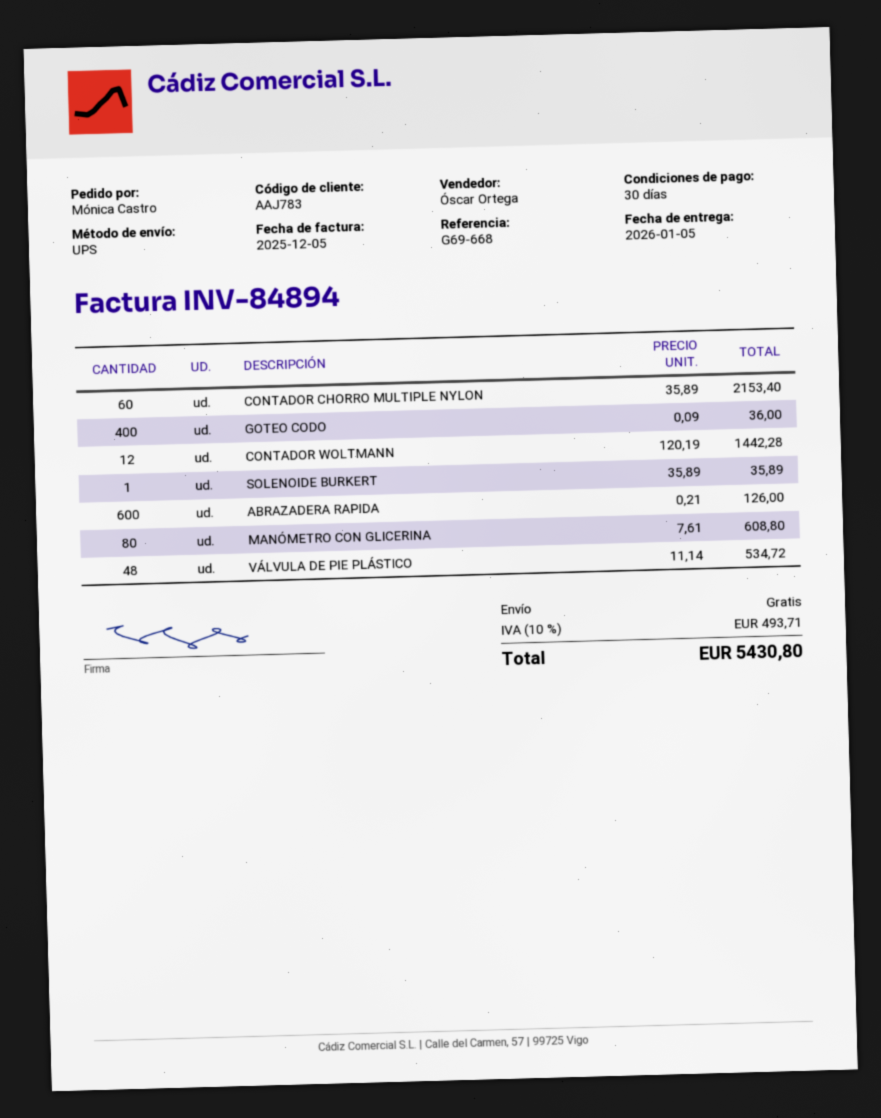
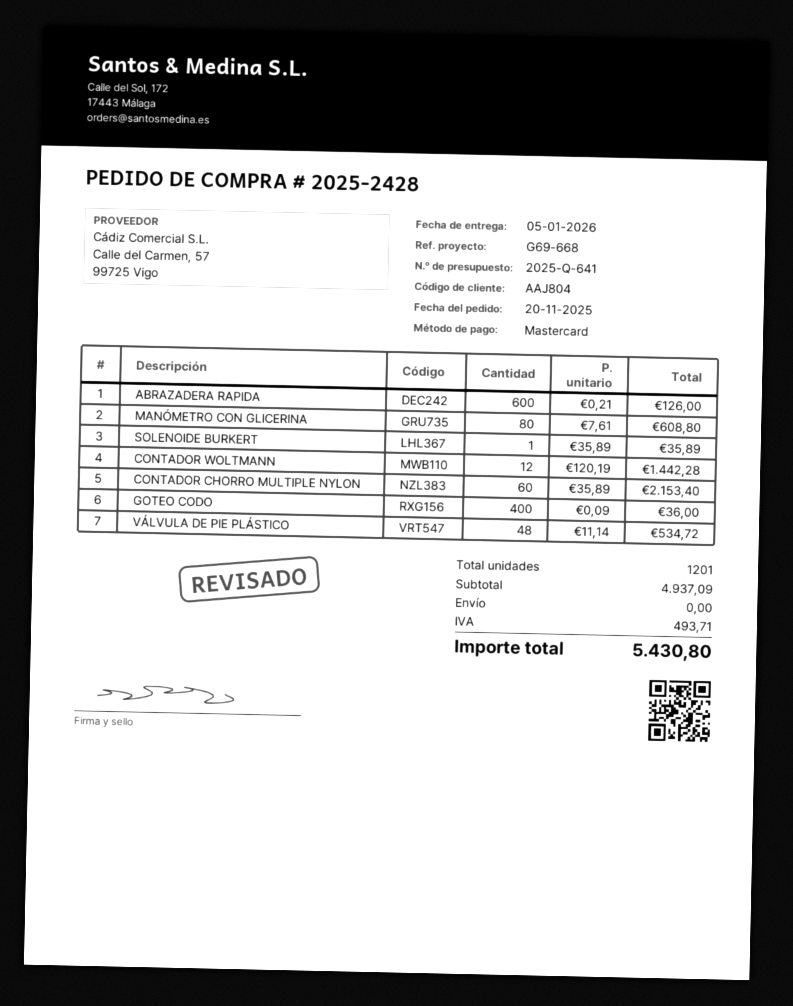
customer number: AAJ783 -> AAJ804

